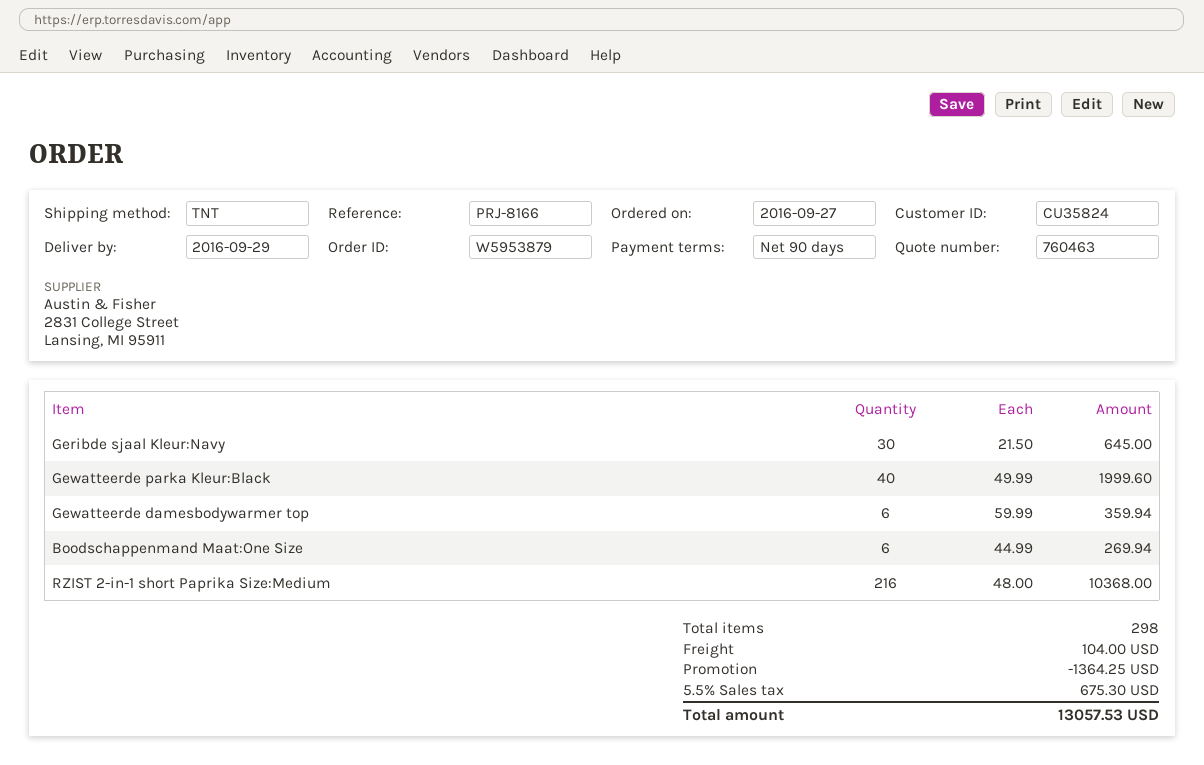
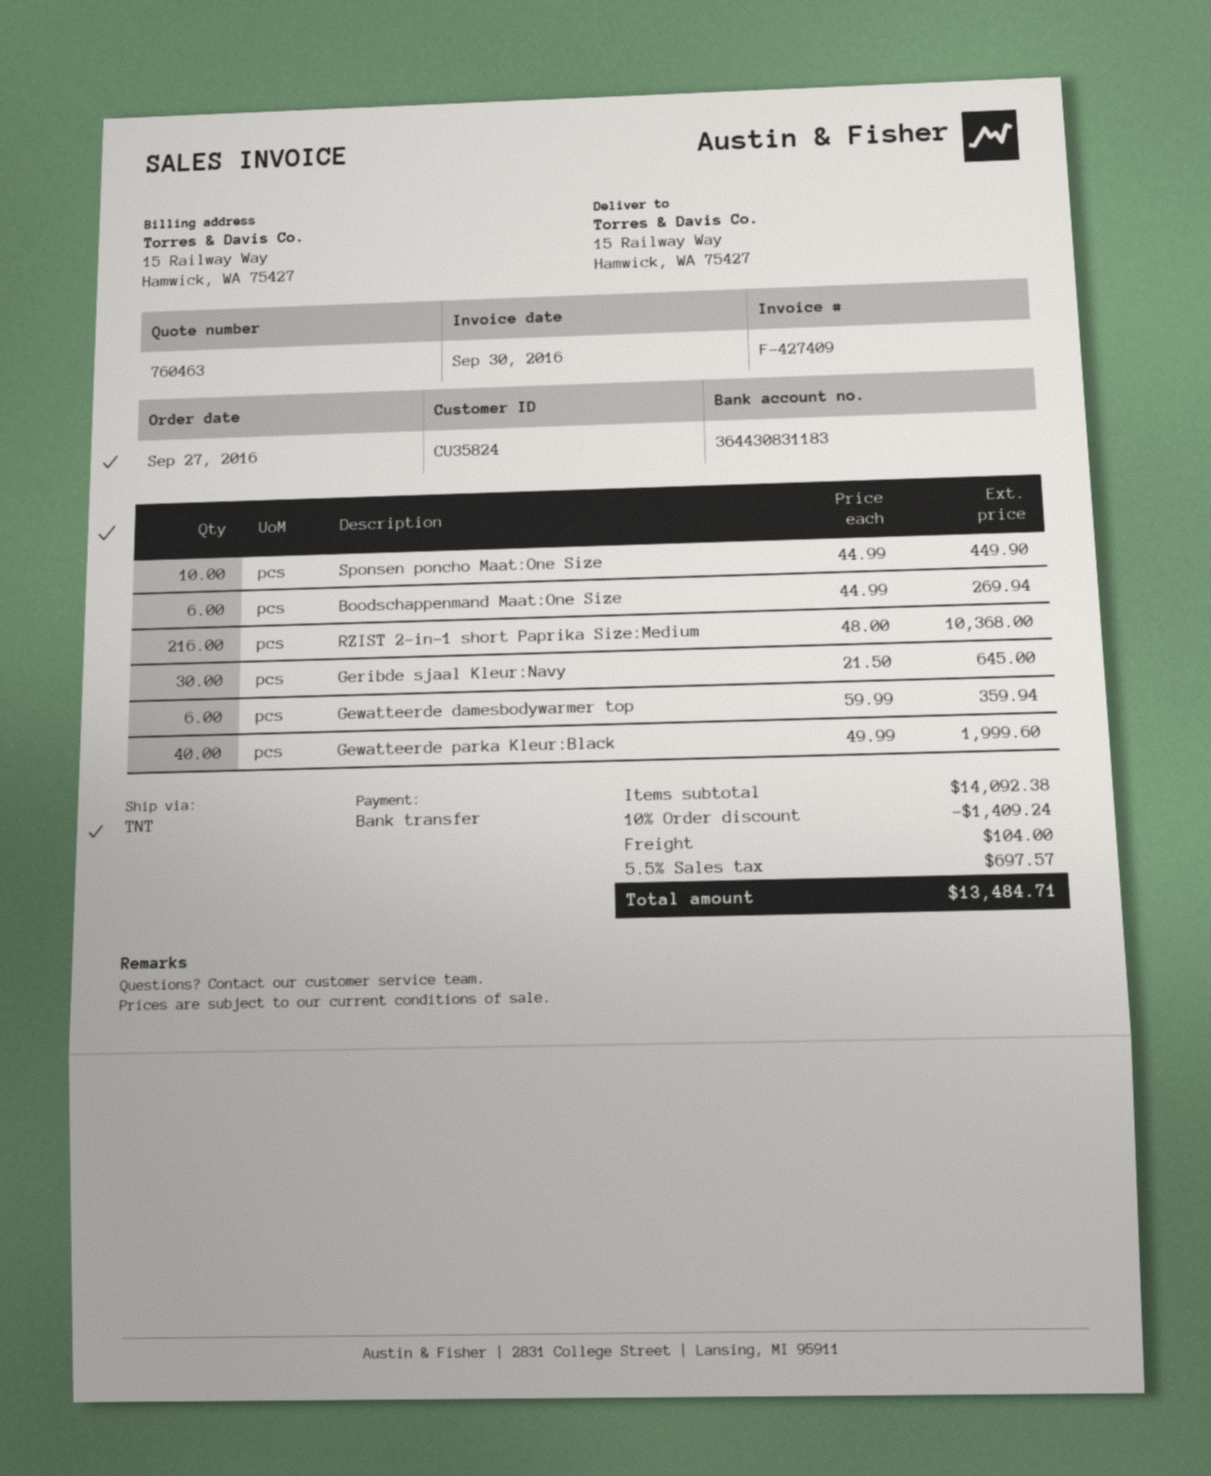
Sponsen poncho Maat:One Size: none -> 10 x 44.99 = 449.90
discount: 1364.25 -> 1409.24
tax: 5.5% = 675.30 -> 5.5% = 697.57
total: 13057.53 -> 13484.71

